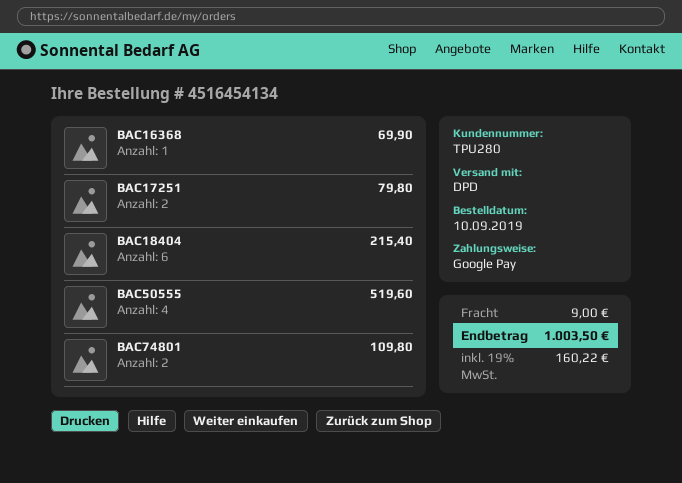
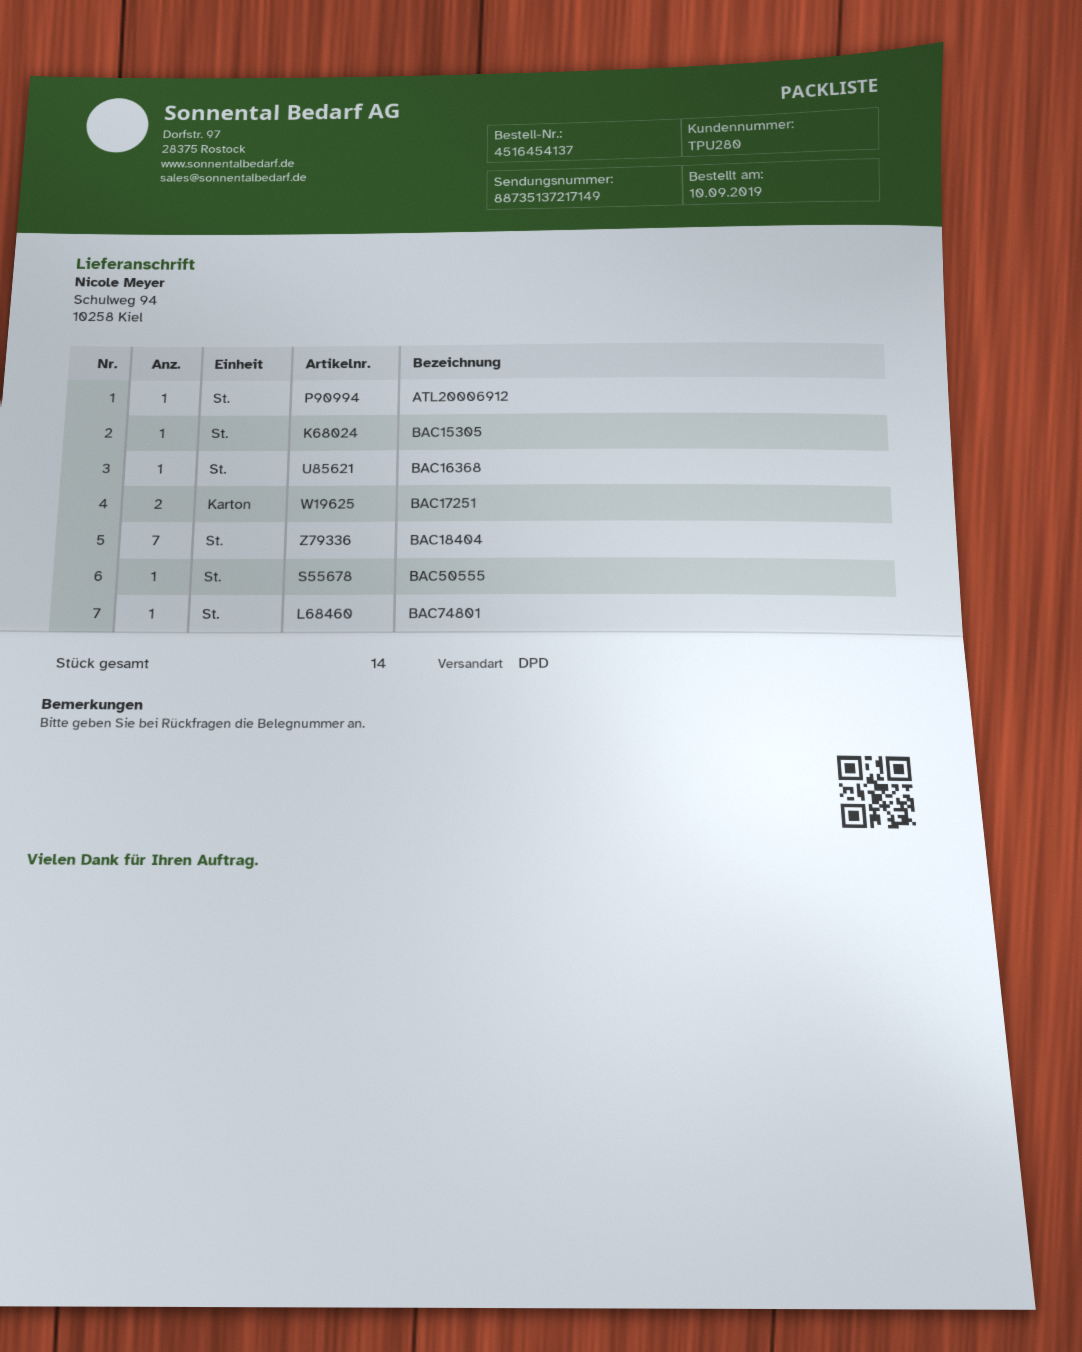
order number: 4516454134 -> 4516454137
BAC18404: 6 -> 7
BAC50555: 4 -> 1
BAC74801: 2 -> 1
ATL20006912: none -> 1
BAC15305: none -> 1

